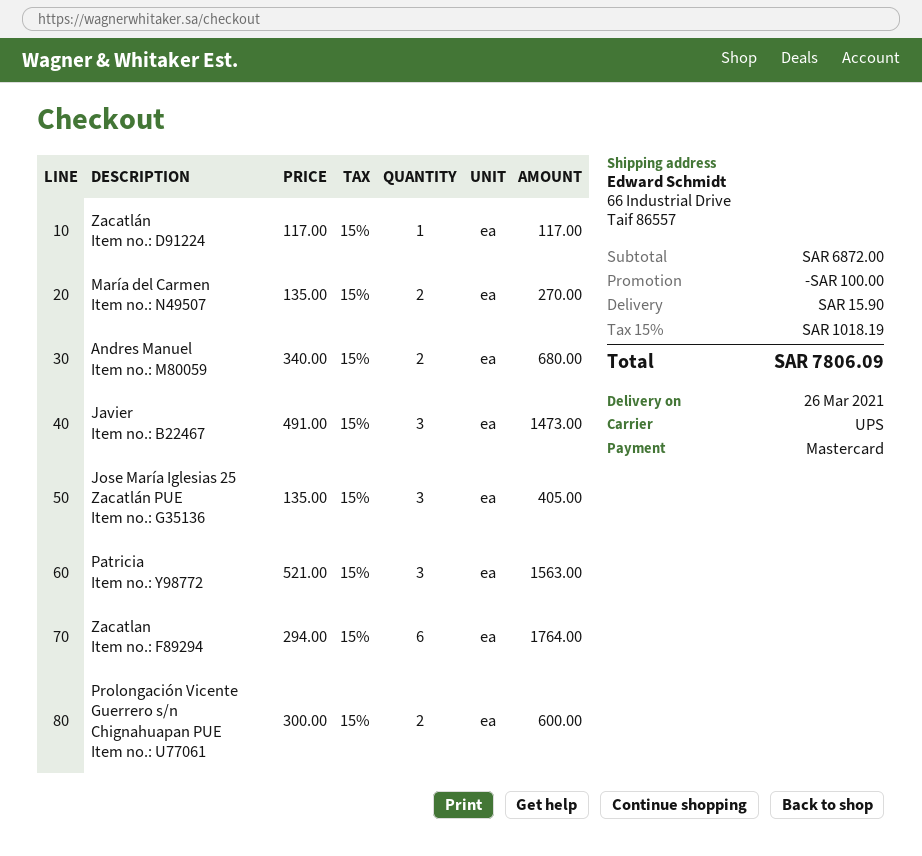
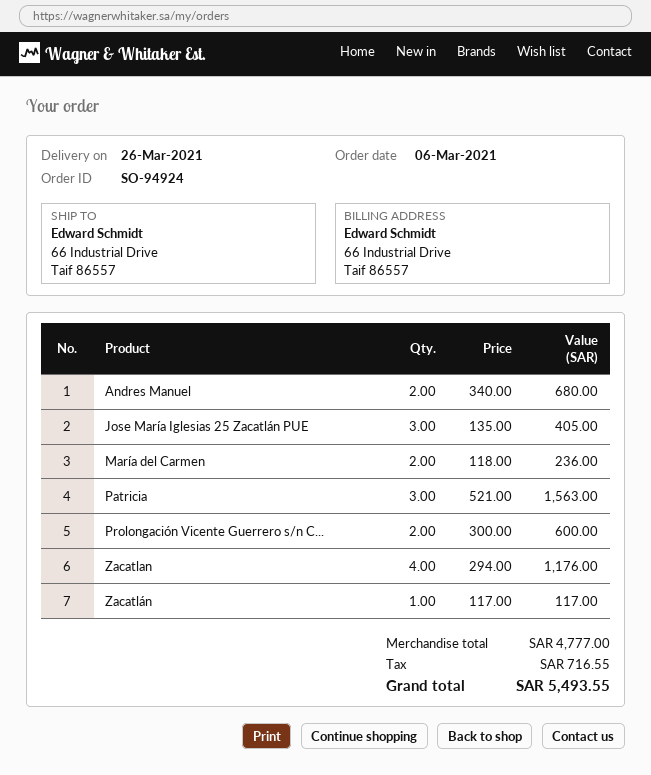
María del Carmen: 2 x 135.00 = 270.00 -> 2 x 118.00 = 236.00
Javier: 3 x 491.00 = 1473.00 -> none
Zacatlan: 6 x 294.00 = 1764.00 -> 4 x 294.00 = 1176.00
subtotal: 6872.00 -> 4777.00
discount: 100.00 -> none
shipping: 15.90 -> none
tax: 1018.19 -> 716.55
total: 7806.09 -> 5493.55

